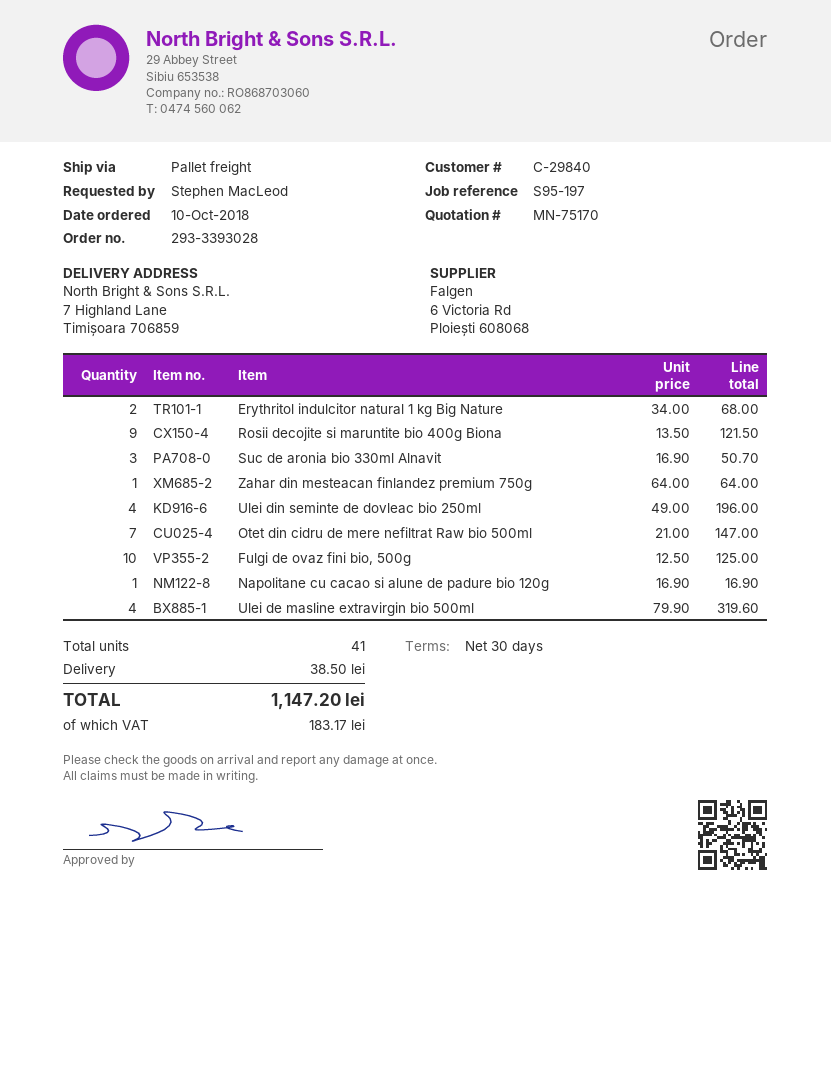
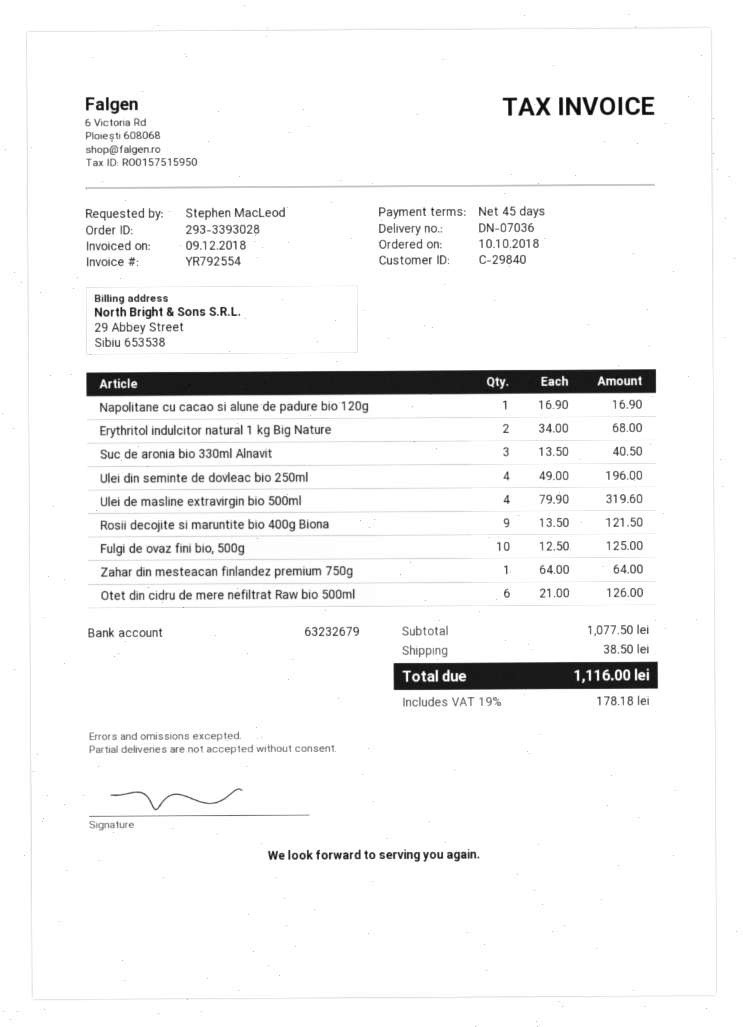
payment terms: 30 days -> 45 days
Suc de aronia bio 330ml Alnavit: 3 x 16.90 = 50.70 -> 3 x 13.50 = 40.50
Otet din cidru de mere nefiltrat Raw bio 500ml: 7 x 21.00 = 147.00 -> 6 x 21.00 = 126.00
tax: 183.17 -> 178.18
total: 1147.20 -> 1116.00

